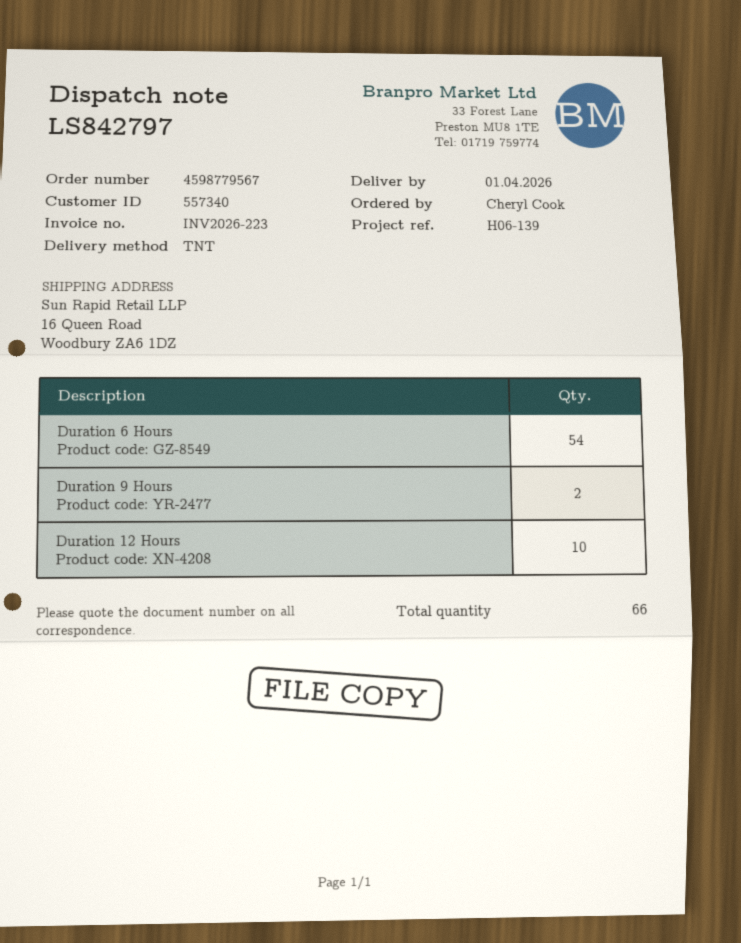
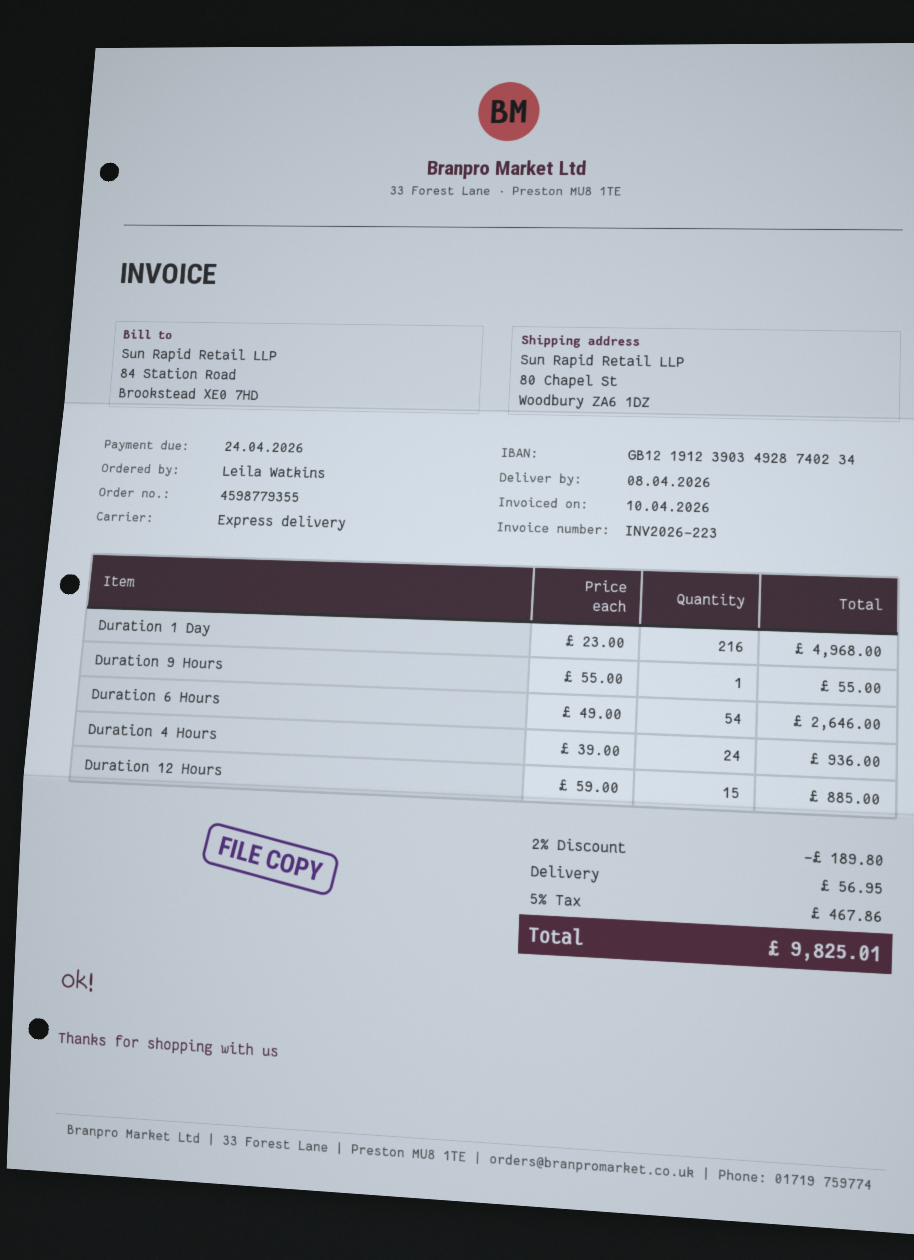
order number: 4598779567 -> 4598779355
delivery date: 2026-04-01 -> 2026-04-08
ordered by: Cheryl Cook -> Leila Watkins
shipping method: TNT -> express
ship to: 16 Queen Road, Woodbury ZA6 1DZ -> 80 Chapel St, Woodbury ZA6 1DZ
Duration 9 Hours: 2 -> 1
Duration 12 Hours: 10 -> 15
Duration 1 Day: none -> 216
Duration 4 Hours: none -> 24

